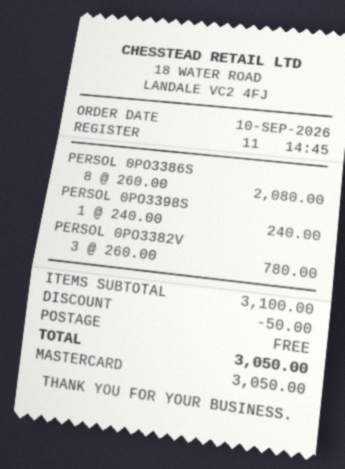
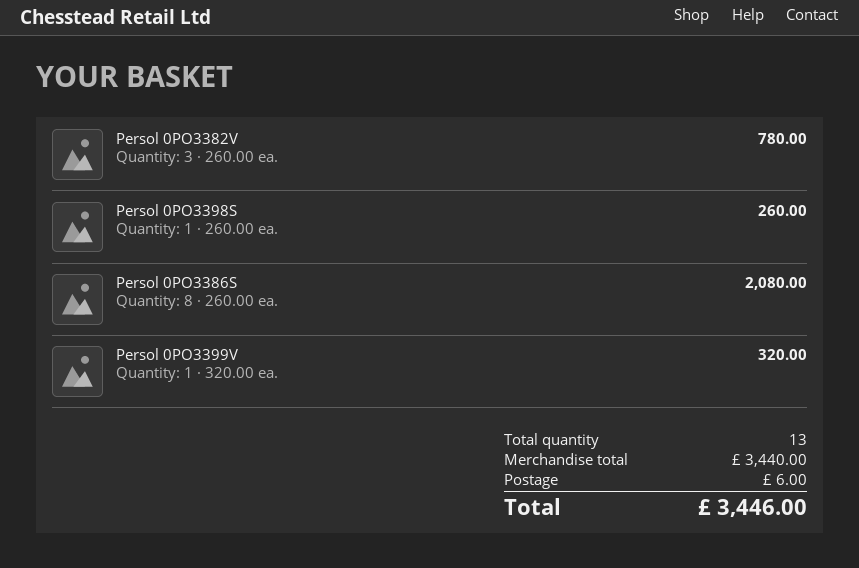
PERSOL 0PO3398S: 1 x 240.00 = 240.00 -> 1 x 260.00 = 260.00
Persol 0PO3399V: none -> 1 x 320.00 = 320.00
subtotal: 3100.00 -> 3440.00
discount: 50.00 -> none
shipping: 0.00 -> 6.00
total: 3050.00 -> 3446.00

